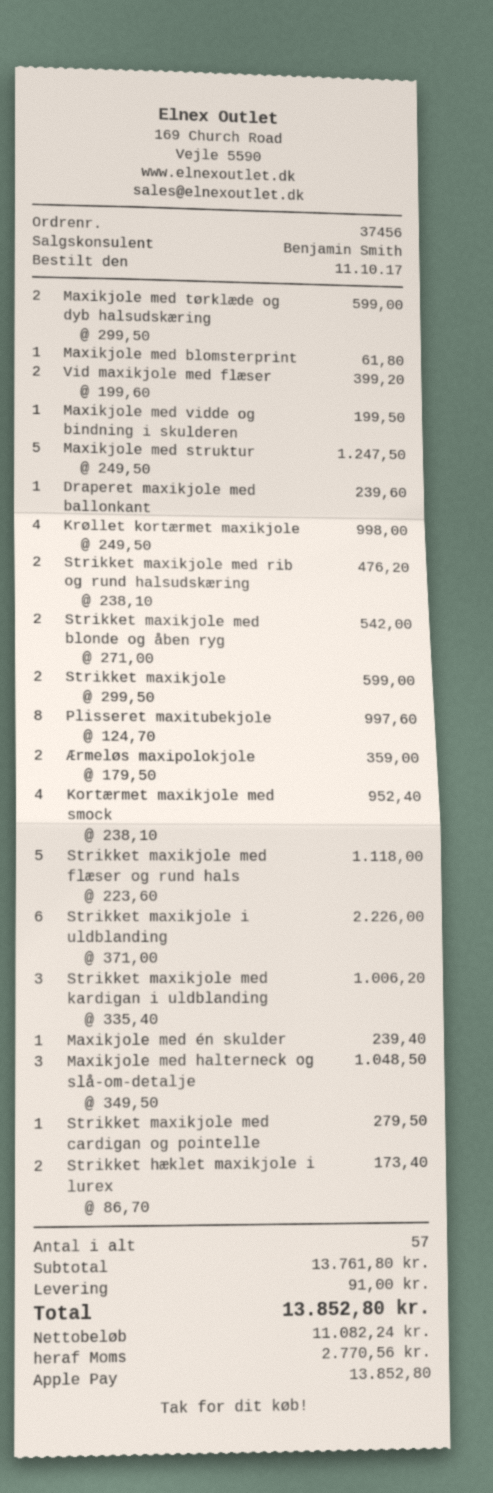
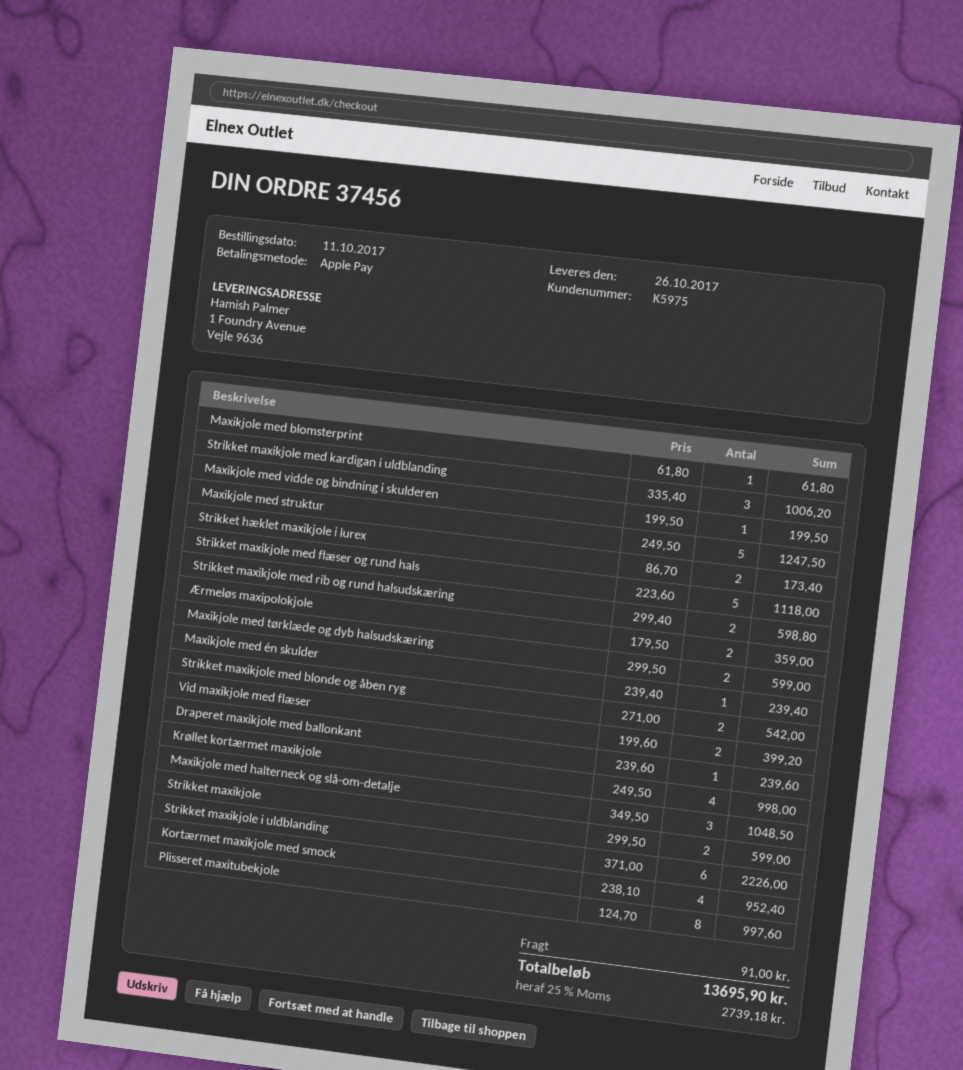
Strikket maxikjole med rib og rund halsudskæring: 2 x 238.10 = 476.20 -> 2 x 299.40 = 598.80
Strikket maxikjole med cardigan og pointelle: 1 x 279.50 = 279.50 -> none
tax: 2770.56 -> 2739.18
total: 13852.80 -> 13695.90

